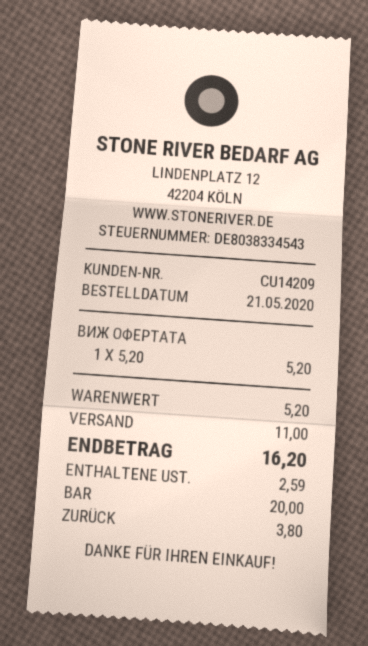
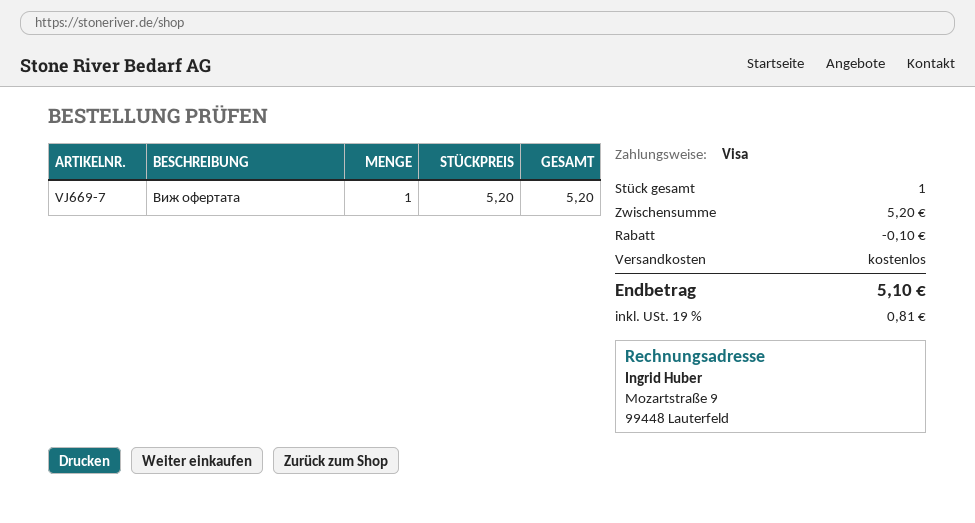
payment method: cash -> Visa
discount: none -> 0.10
shipping: 11.00 -> 0.00
tax: 2.59 -> 0.81
total: 16.20 -> 5.10

